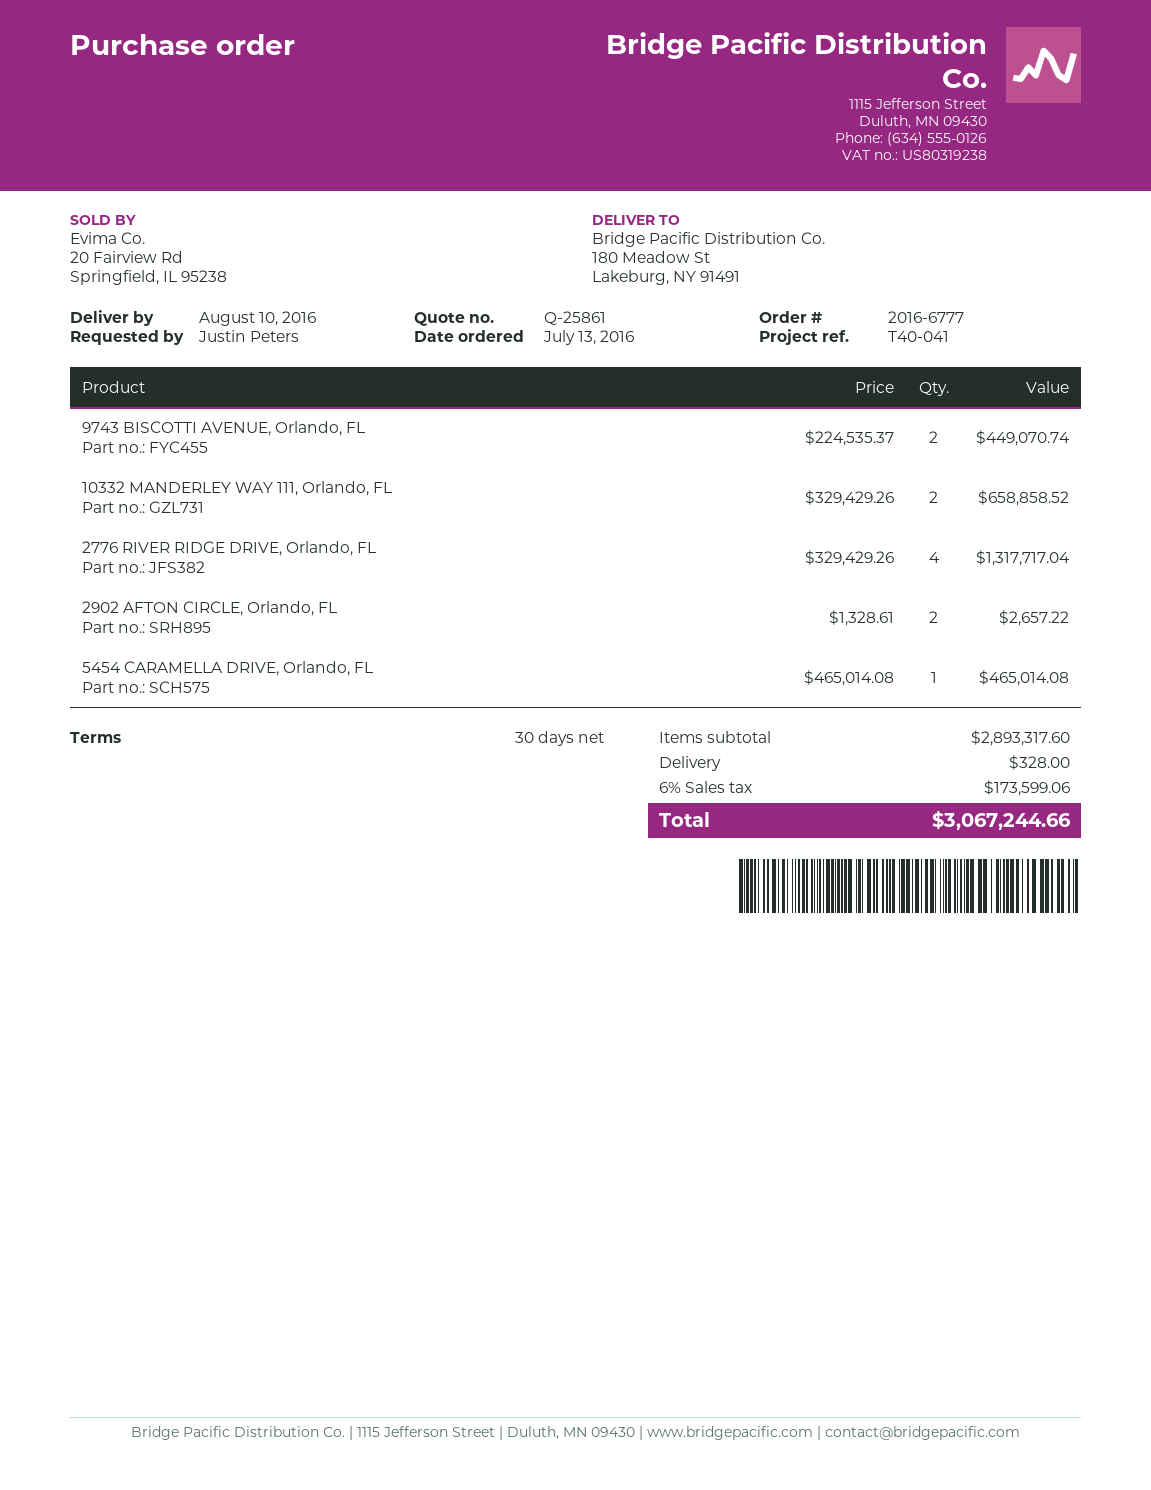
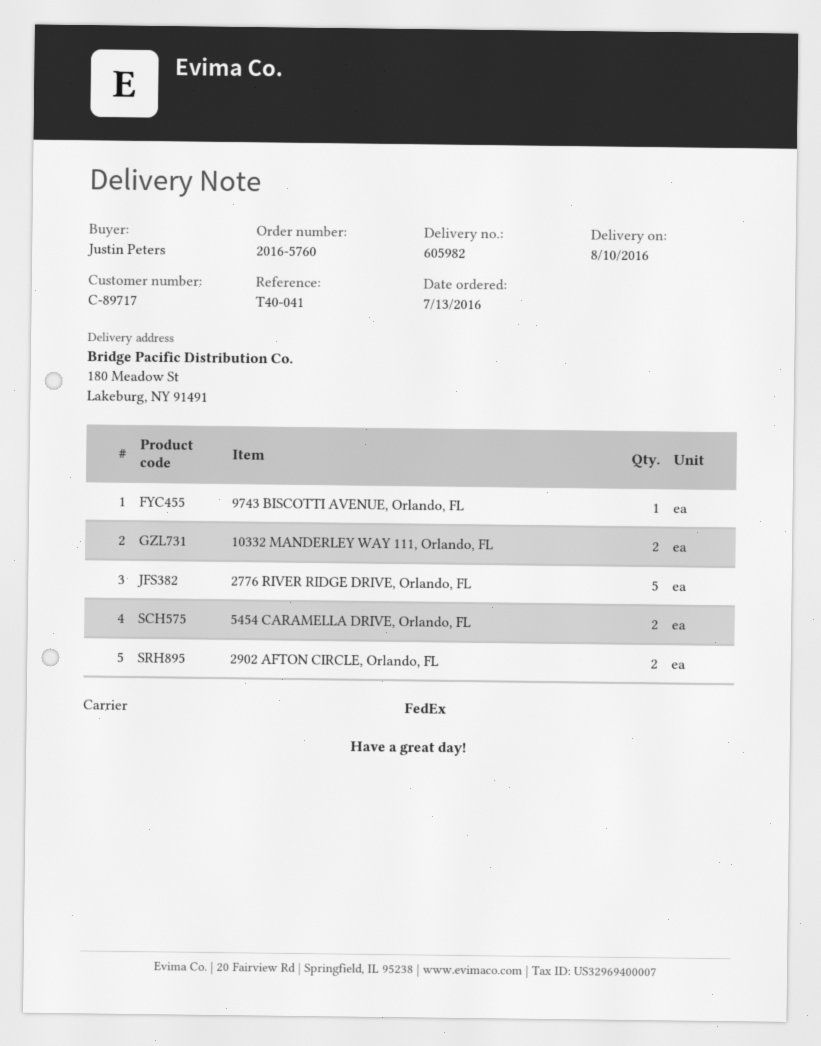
order number: 2016-6777 -> 2016-5760
9743 BISCOTTI AVENUE, Orlando, FL: 2 -> 1
2776 RIVER RIDGE DRIVE, Orlando, FL: 4 -> 5
5454 CARAMELLA DRIVE, Orlando, FL: 1 -> 2

